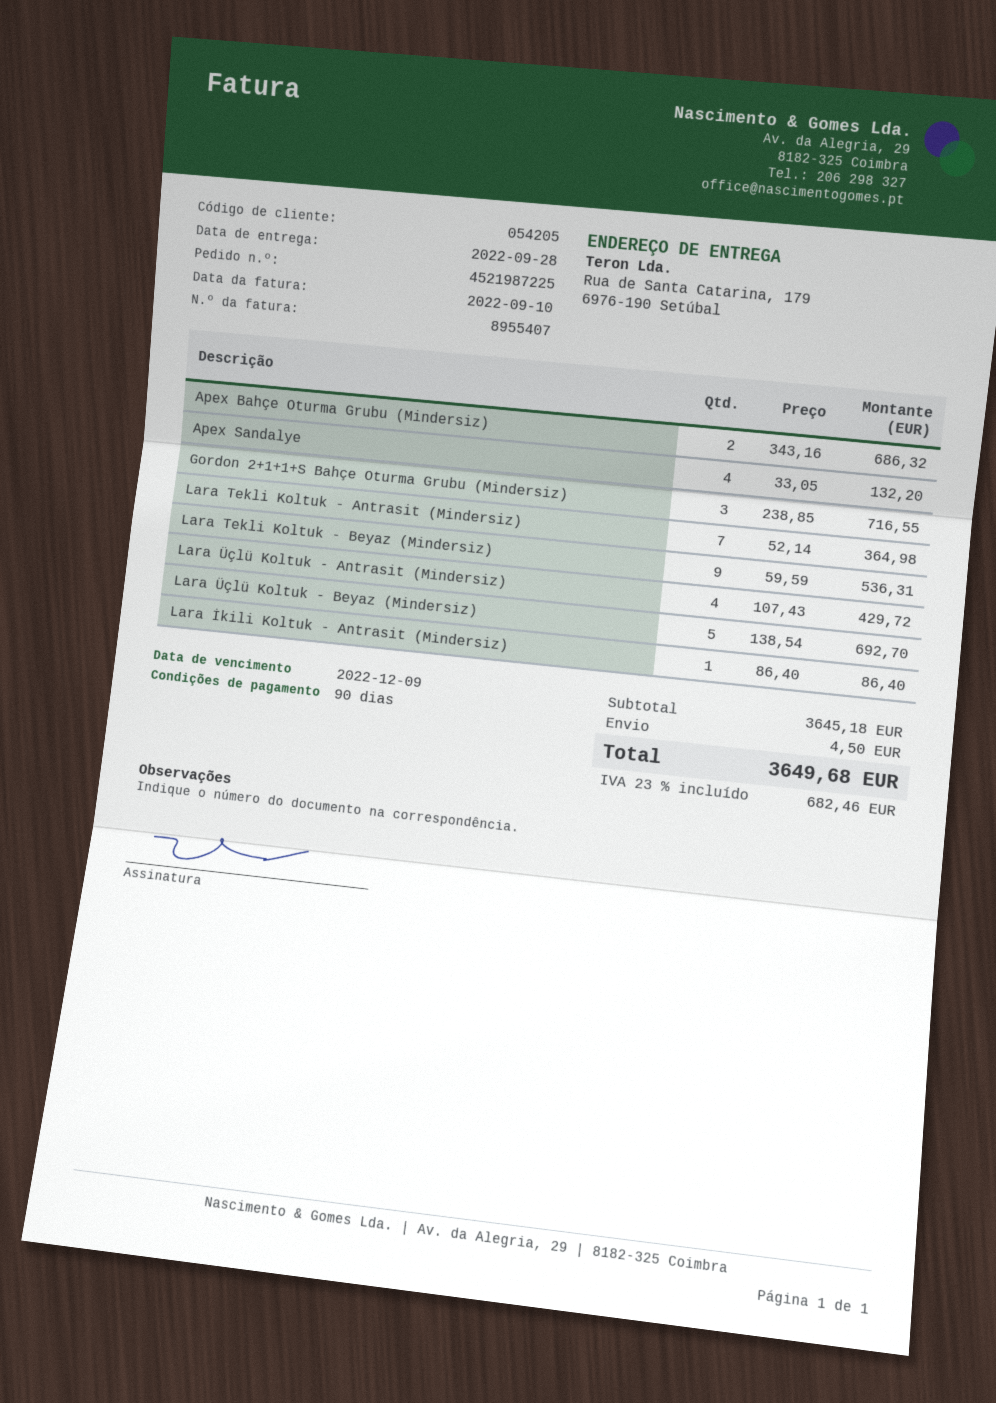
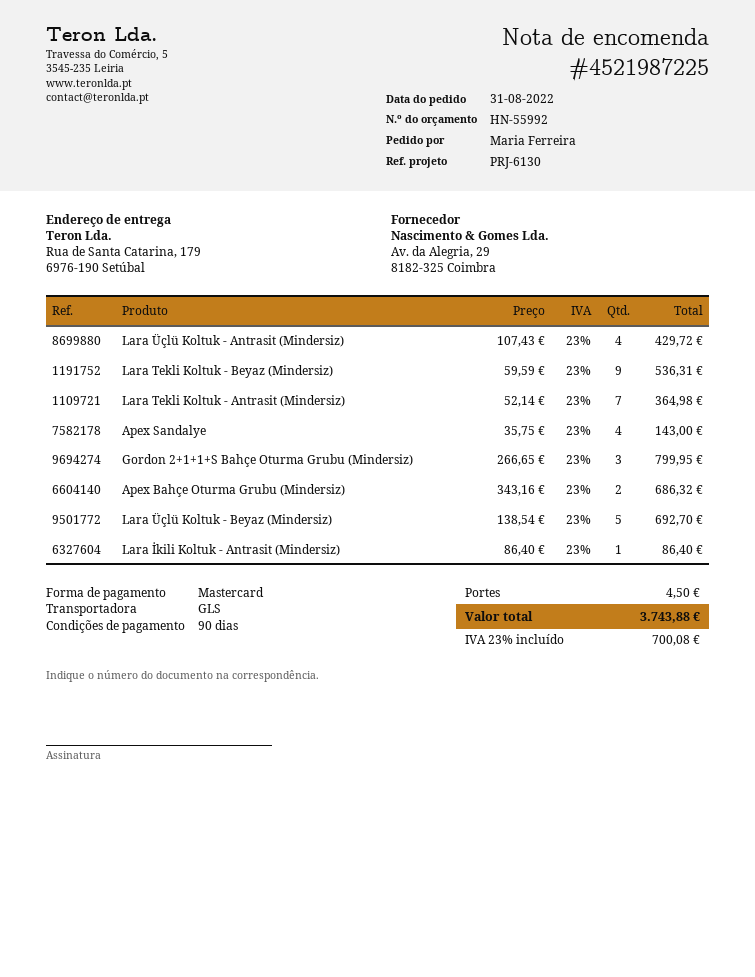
Apex Sandalye: 4 x 33.05 = 132.20 -> 4 x 35.75 = 143.00
Gordon 2+1+1+S Bahçe Oturma Grubu (Mindersiz): 3 x 238.85 = 716.55 -> 3 x 266.65 = 799.95
tax: 23% = 682.46 -> 23% = 700.08
total: 3649.68 -> 3743.88

